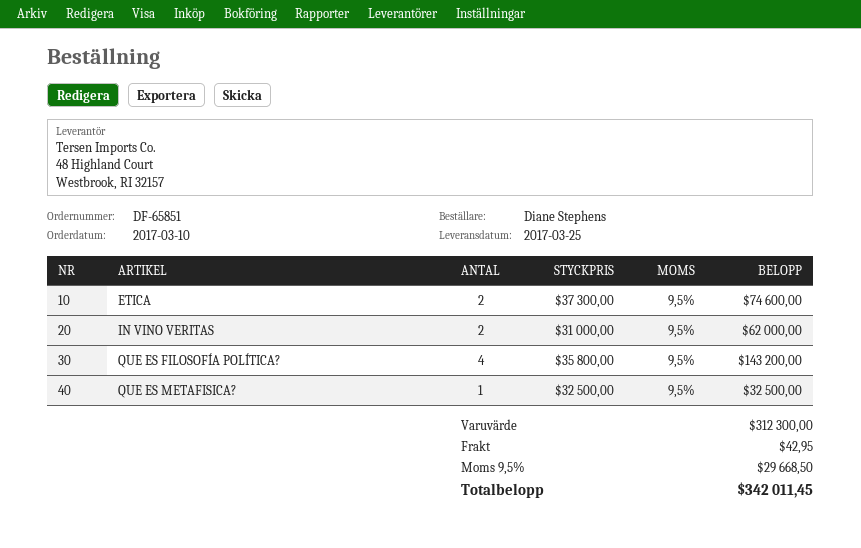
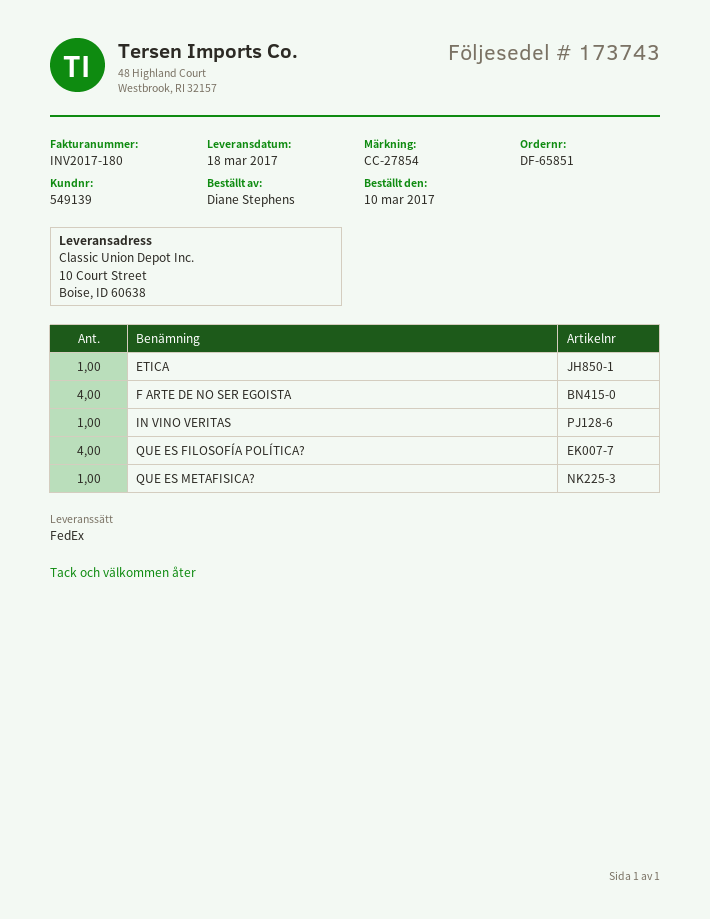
delivery date: 2017-03-25 -> 2017-03-18
ETICA: 2 -> 1
IN VINO VERITAS: 2 -> 1
F ARTE DE NO SER EGOISTA: none -> 4

